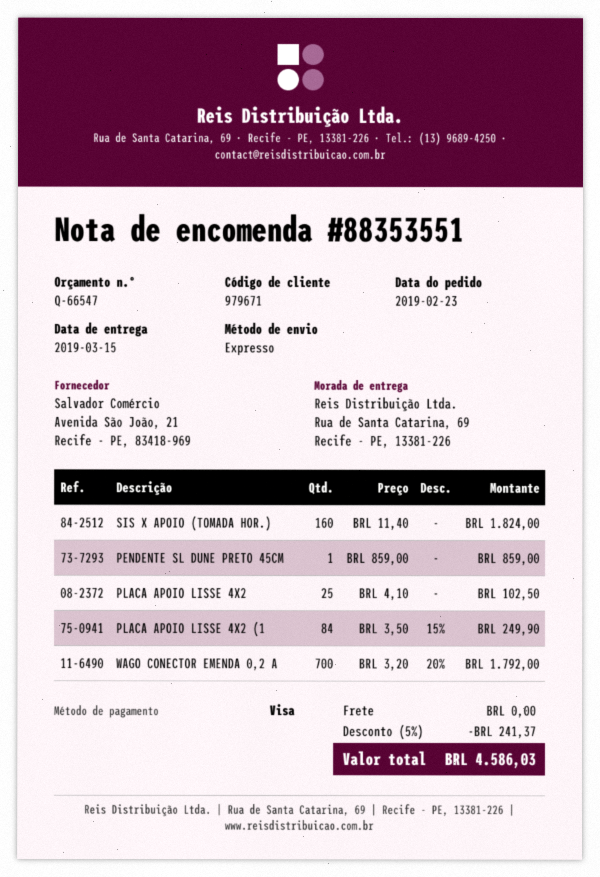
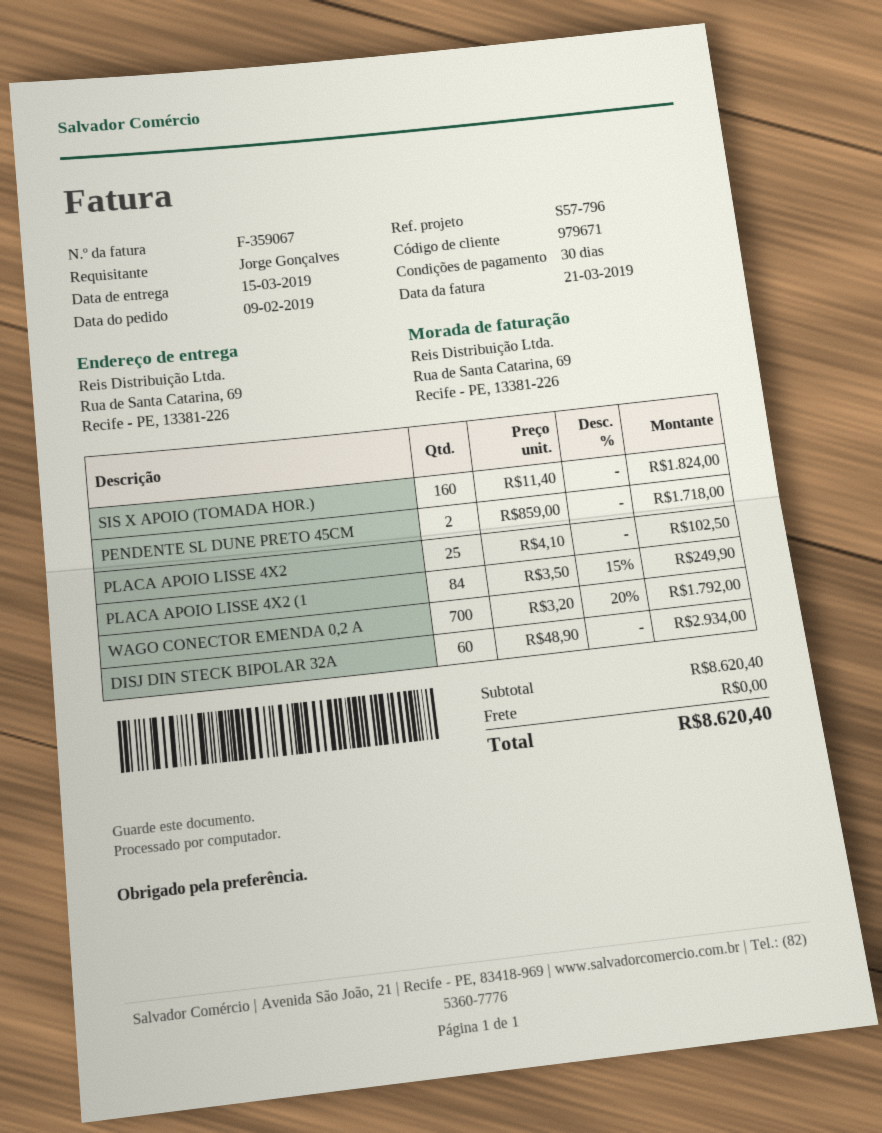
order date: 2019-02-23 -> 2019-02-09
PENDENTE SL DUNE PRETO 45CM: 1 x 859.00 = 859.00 -> 2 x 859.00 = 1718.00
DISJ DIN STECK BIPOLAR 32A: none -> 60 x 48.90 = 2934.00
discount: 5% = 241.37 -> none
total: 4586.03 -> 8620.40

